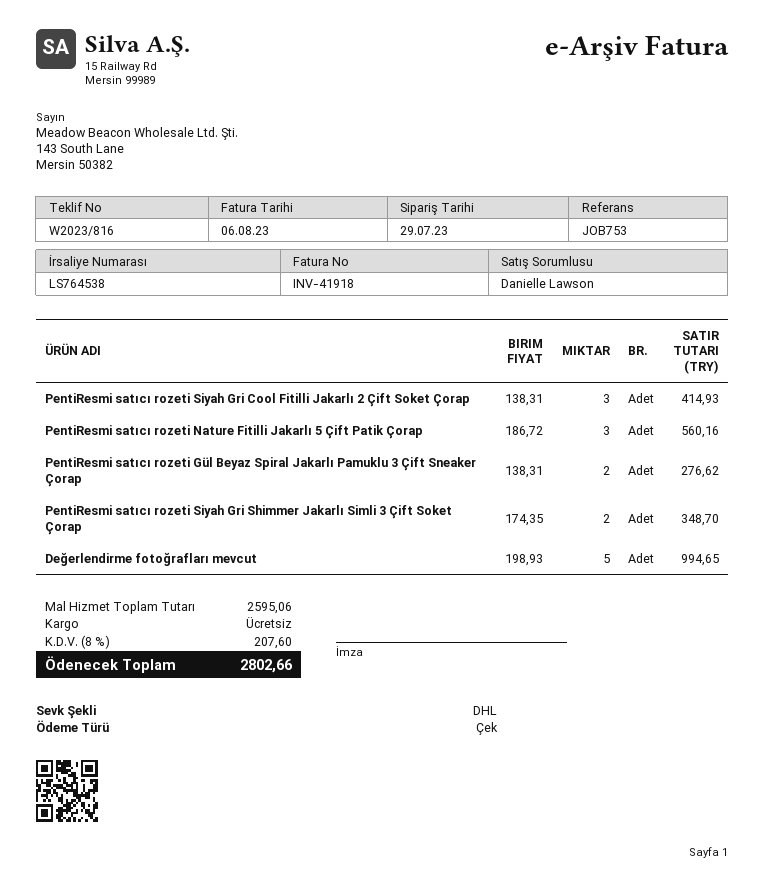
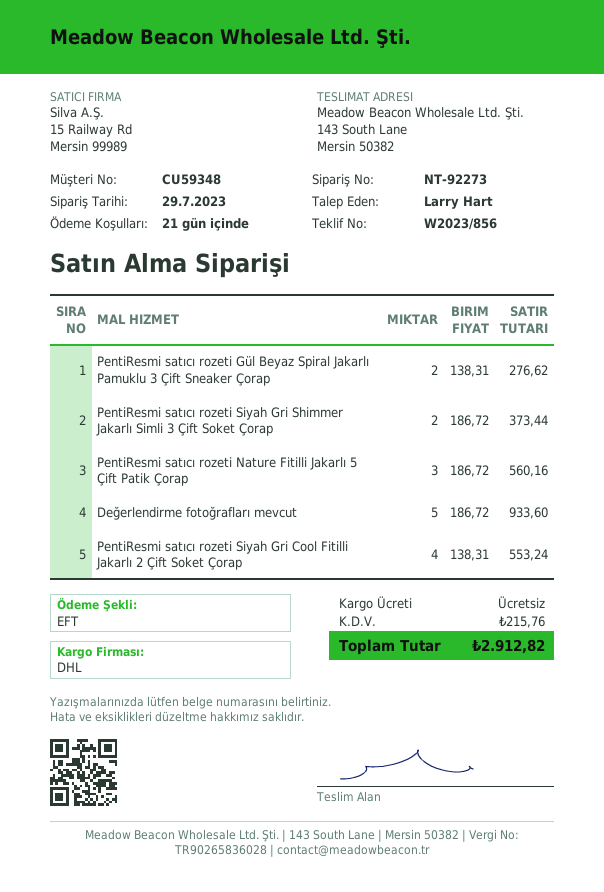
quote number: W2023/816 -> W2023/856
payment method: cheque -> bank transfer
PentiResmi satıcı rozeti Siyah Gri Cool Fitilli Jakarlı 2 Çift Soket Çorap: 3 x 138.31 = 414.93 -> 4 x 138.31 = 553.24
PentiResmi satıcı rozeti Siyah Gri Shimmer Jakarlı Simli 3 Çift Soket Çorap: 2 x 174.35 = 348.70 -> 2 x 186.72 = 373.44
Değerlendirme fotoğrafları mevcut: 5 x 198.93 = 994.65 -> 5 x 186.72 = 933.60
tax: 207.60 -> 215.76
total: 2802.66 -> 2912.82

